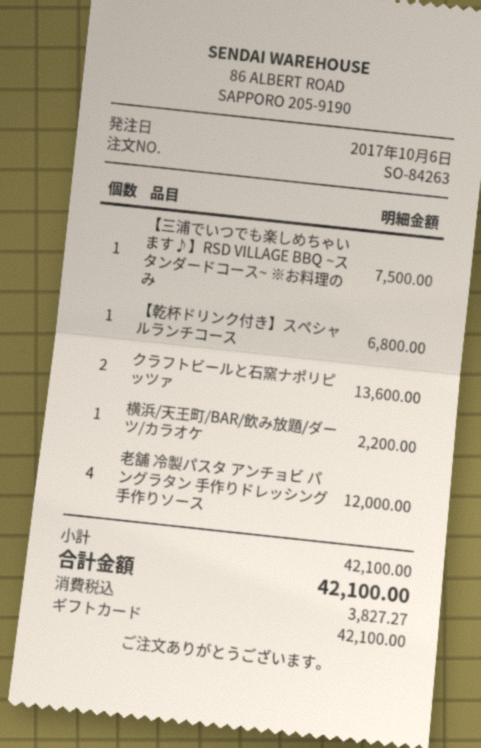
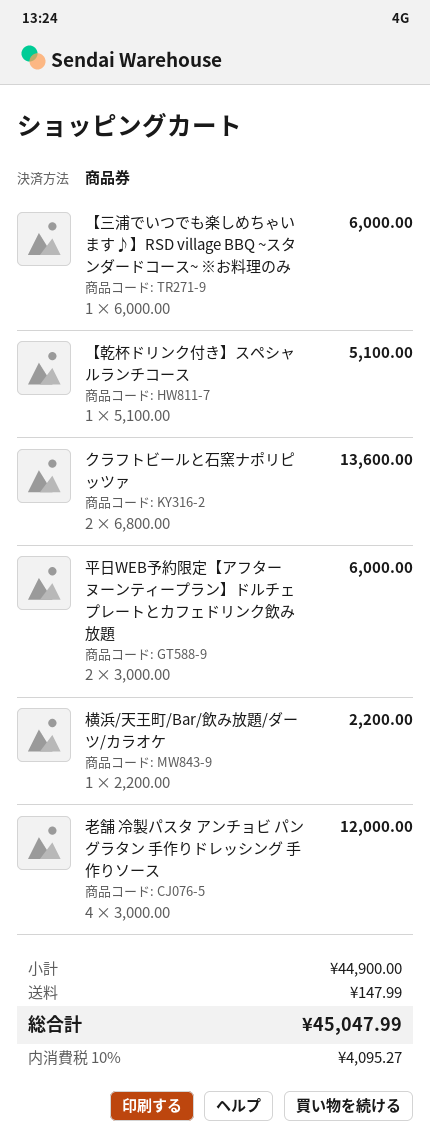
【三浦でいつでも楽しめちゃいます♪】RSD VILLAGE BBQ ~スタンダードコース~ ※お料理のみ: 1 for 7500.00 -> 1 for 6000.00
【乾杯ドリンク付き】スペシャルランチコース: 1 for 6800.00 -> 1 for 5100.00
平日WEB予約限定【アフターヌーンティープラン】ドルチェプレートとカフェドリンク飲み放題: none -> 2 for 6000.00
subtotal: 42100.00 -> 44900.00
shipping: none -> 147.99
tax: 3827.27 -> 4095.27
total: 42100.00 -> 45047.99

